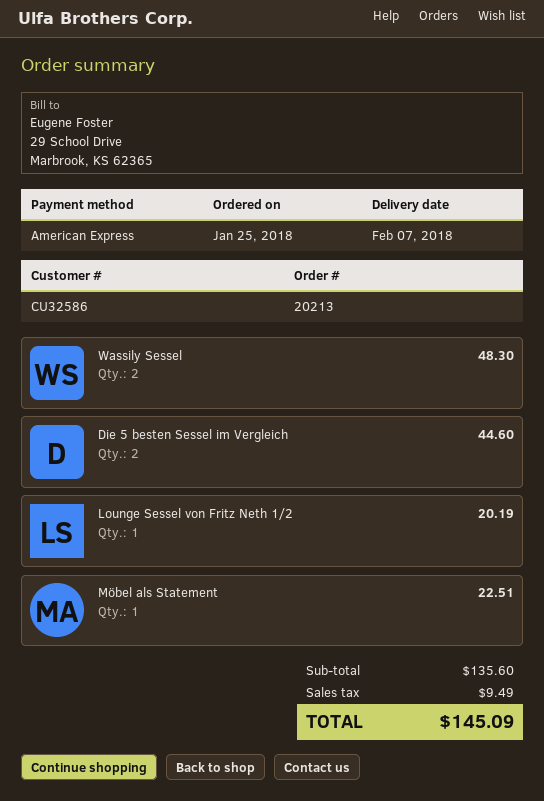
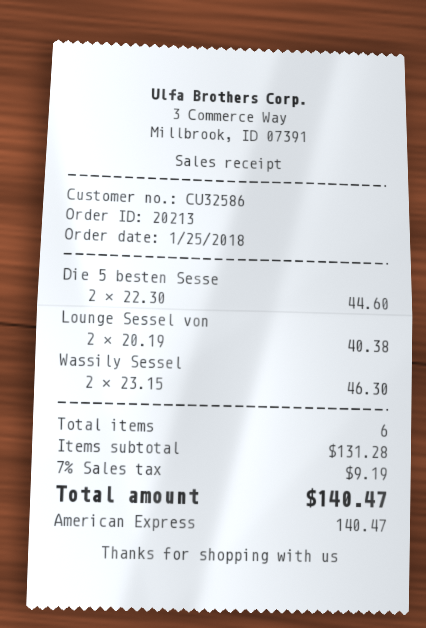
Wassily Sessel: 2 for 48.30 -> 2 for 46.30
Lounge Sessel von Fritz Neth 1/2: 1 for 20.19 -> 2 for 40.38
Möbel als Statement: 1 for 22.51 -> none
subtotal: 135.60 -> 131.28
tax: 9.49 -> 9.19
total: 145.09 -> 140.47

